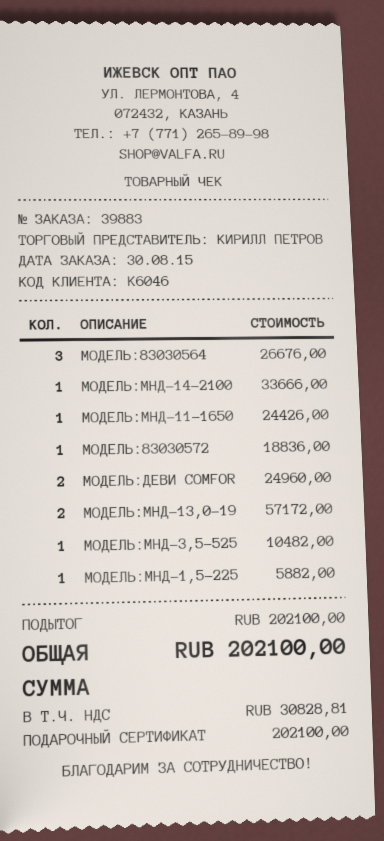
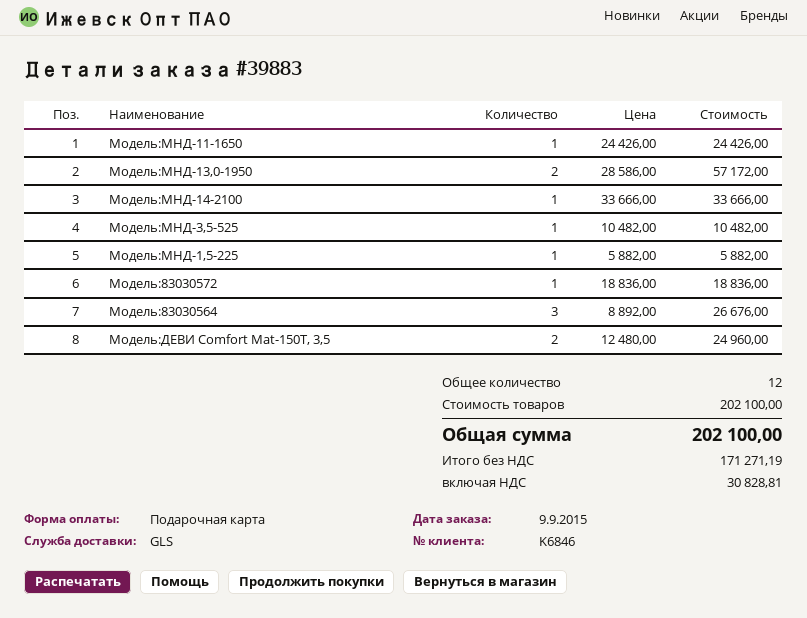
order date: 2015-08-30 -> 2015-09-09
customer number: K6046 -> K6846

